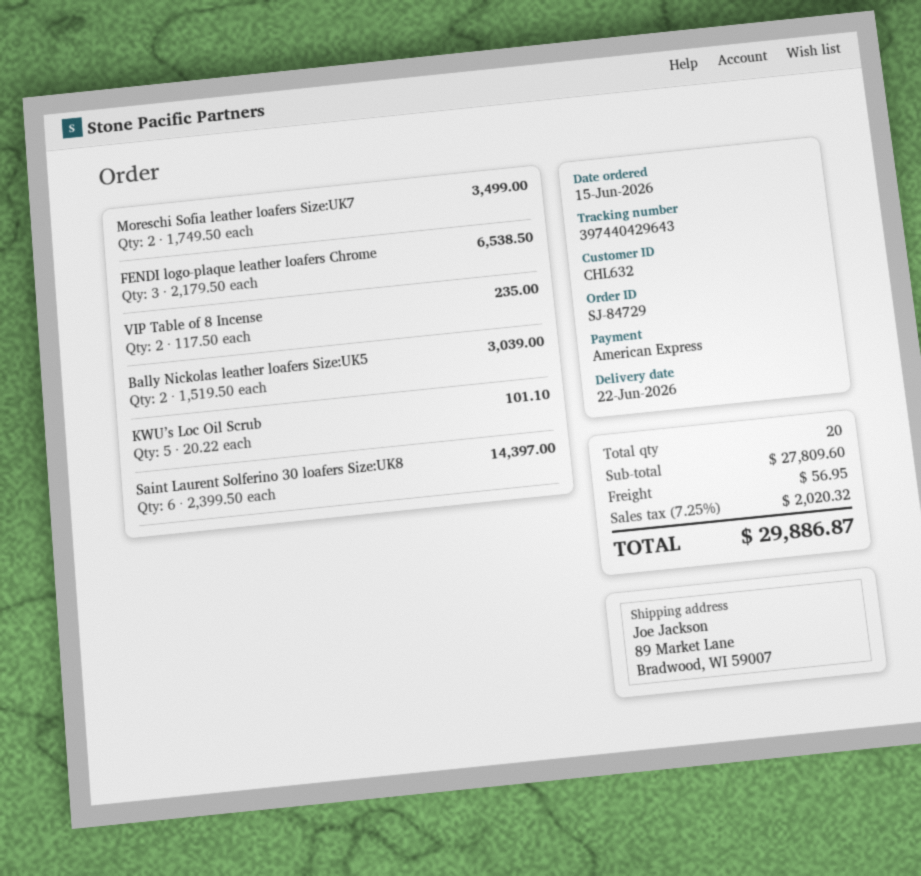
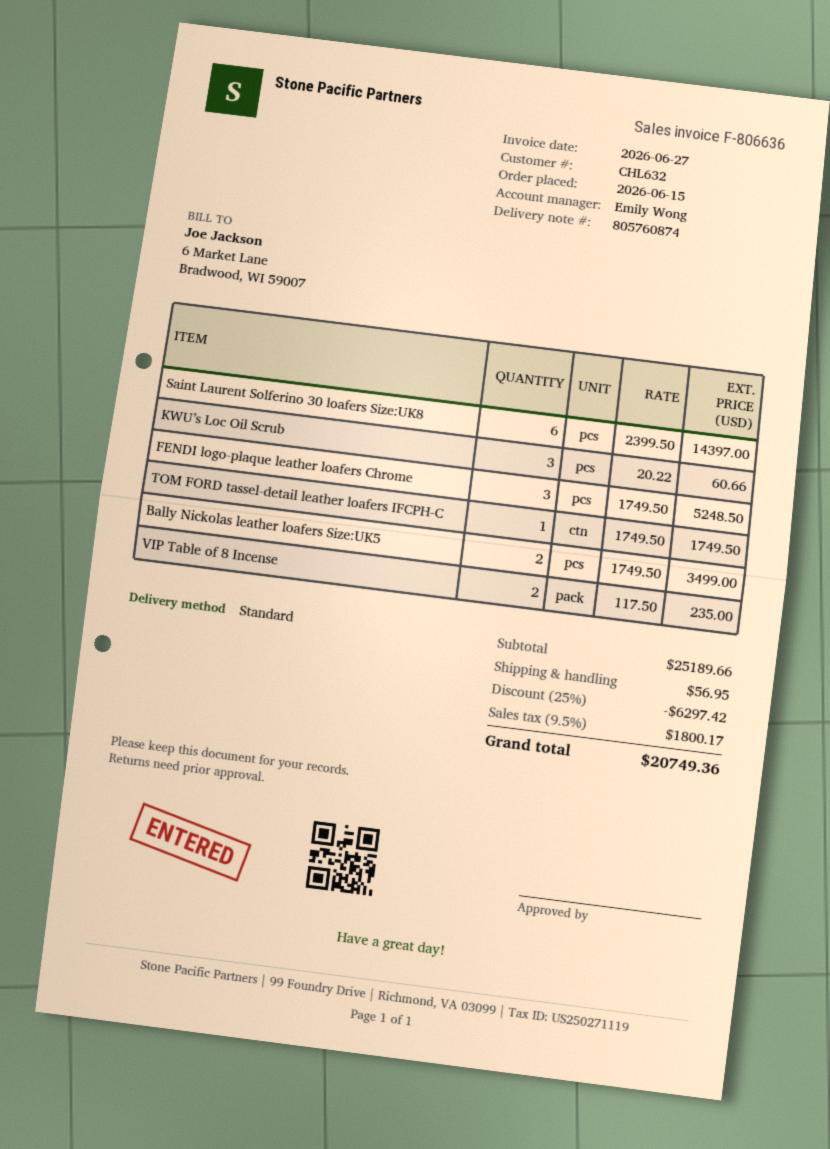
Moreschi Sofia leather loafers Size:UK7: 2 x 1749.50 = 3499.00 -> none
FENDI logo-plaque leather loafers Chrome: 3 x 2179.50 = 6538.50 -> 3 x 1749.50 = 5248.50
Bally Nickolas leather loafers Size:UK5: 2 x 1519.50 = 3039.00 -> 2 x 1749.50 = 3499.00
KWU’s Loc Oil Scrub: 5 x 20.22 = 101.10 -> 3 x 20.22 = 60.66
TOM FORD tassel-detail leather loafers IFCPH-C: none -> 1 x 1749.50 = 1749.50
subtotal: 27809.60 -> 25189.66
discount: none -> 25% = 6297.42
tax: 7.25% = 2020.32 -> 9.5% = 1800.17
total: 29886.87 -> 20749.36

